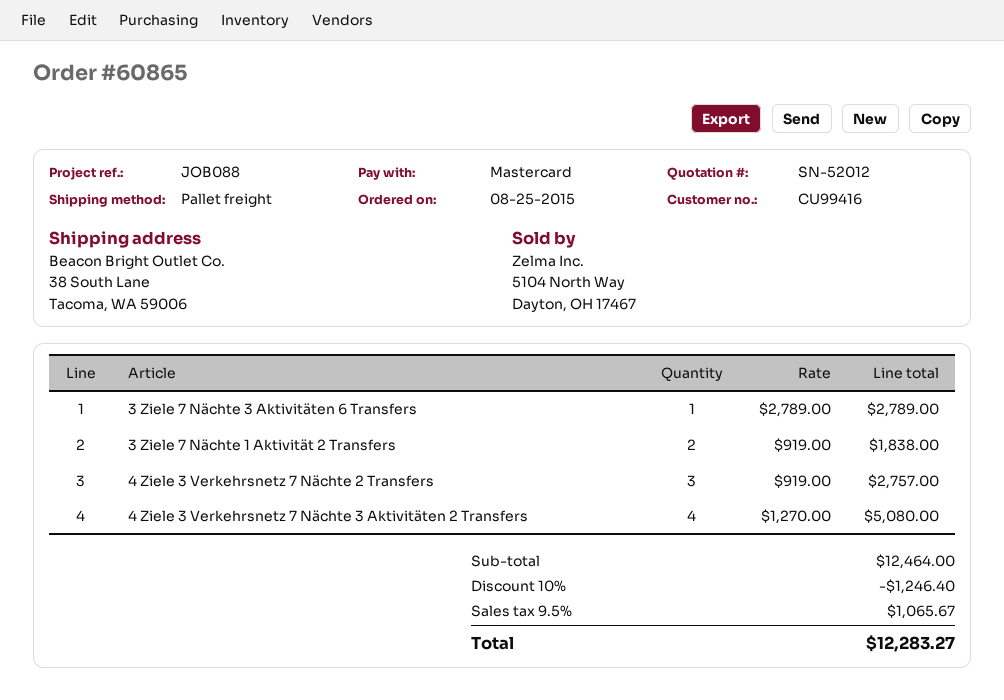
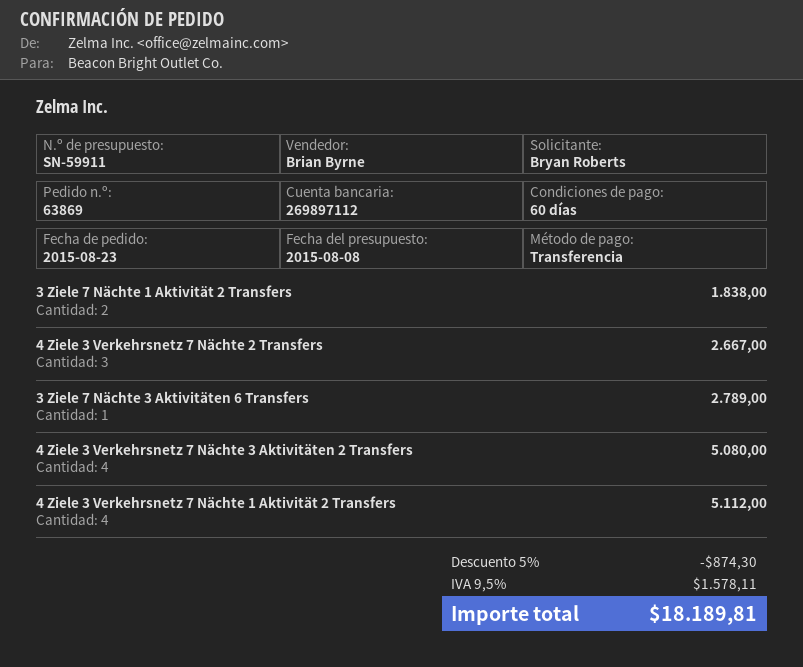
quote number: SN-52012 -> SN-59911
order number: 60865 -> 63869
order date: 2015-08-25 -> 2015-08-23
payment method: Mastercard -> bank transfer
4 Ziele 3 Verkehrsnetz 7 Nächte 2 Transfers: 3 for 2757.00 -> 3 for 2667.00
4 Ziele 3 Verkehrsnetz 7 Nächte 1 Aktivität 2 Transfers: none -> 4 for 5112.00
discount: 10% = 1246.40 -> 5% = 874.30
tax: 9.5% = 1065.67 -> 9.5% = 1578.11
total: 12283.27 -> 18189.81

